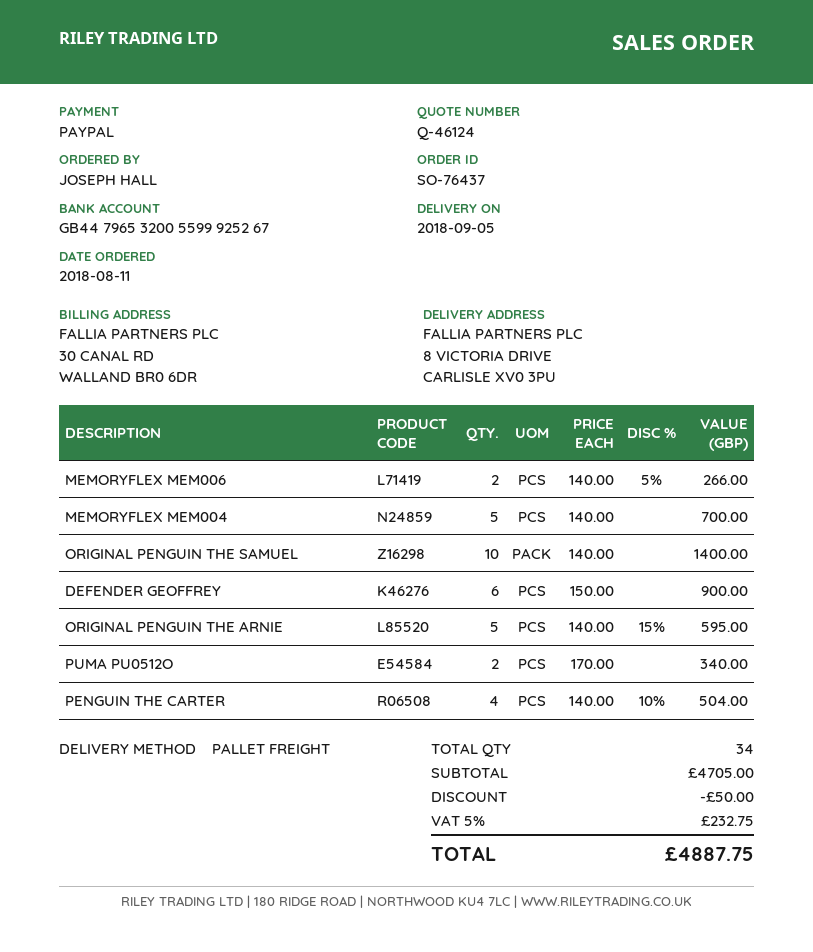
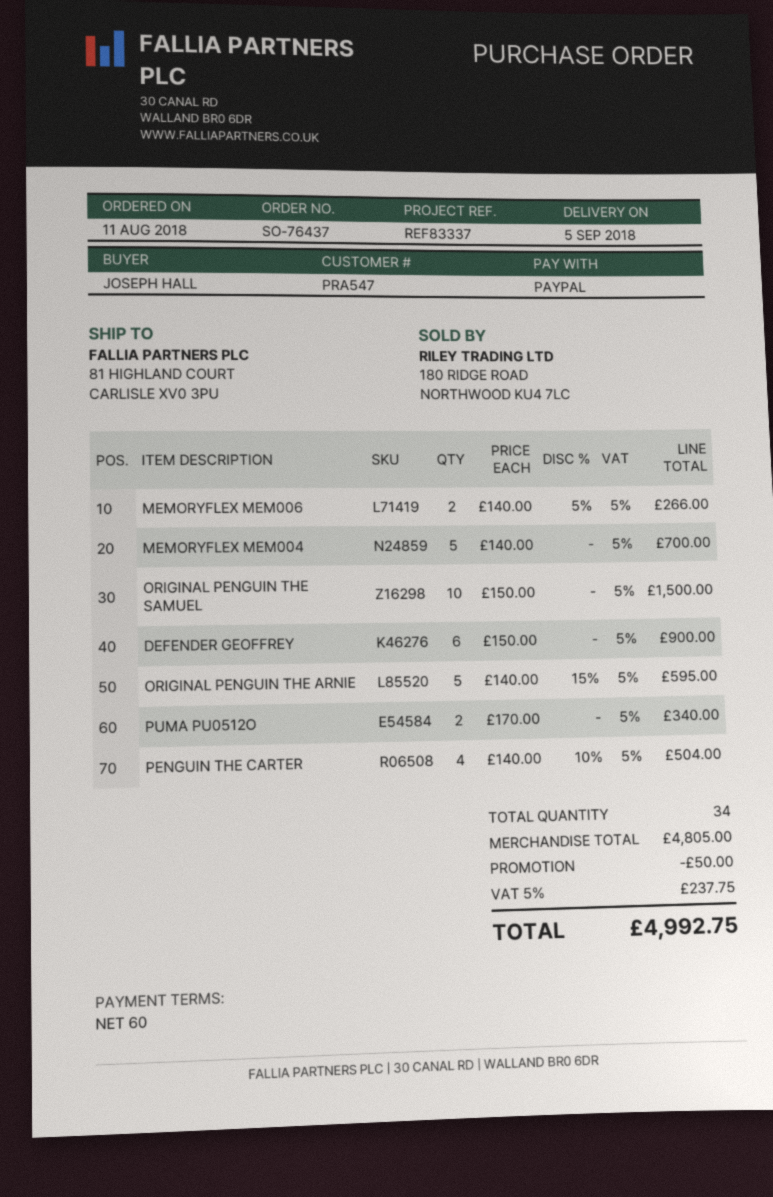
ship to: 8 VICTORIA DRIVE, CARLISLE XV0 3PU -> 81 HIGHLAND COURT, CARLISLE XV0 3PU
ORIGINAL PENGUIN THE SAMUEL: 10 x 140.00 = 1400.00 -> 10 x 150.00 = 1500.00
subtotal: 4705.00 -> 4805.00
tax: 5% = 232.75 -> 5% = 237.75
total: 4887.75 -> 4992.75

